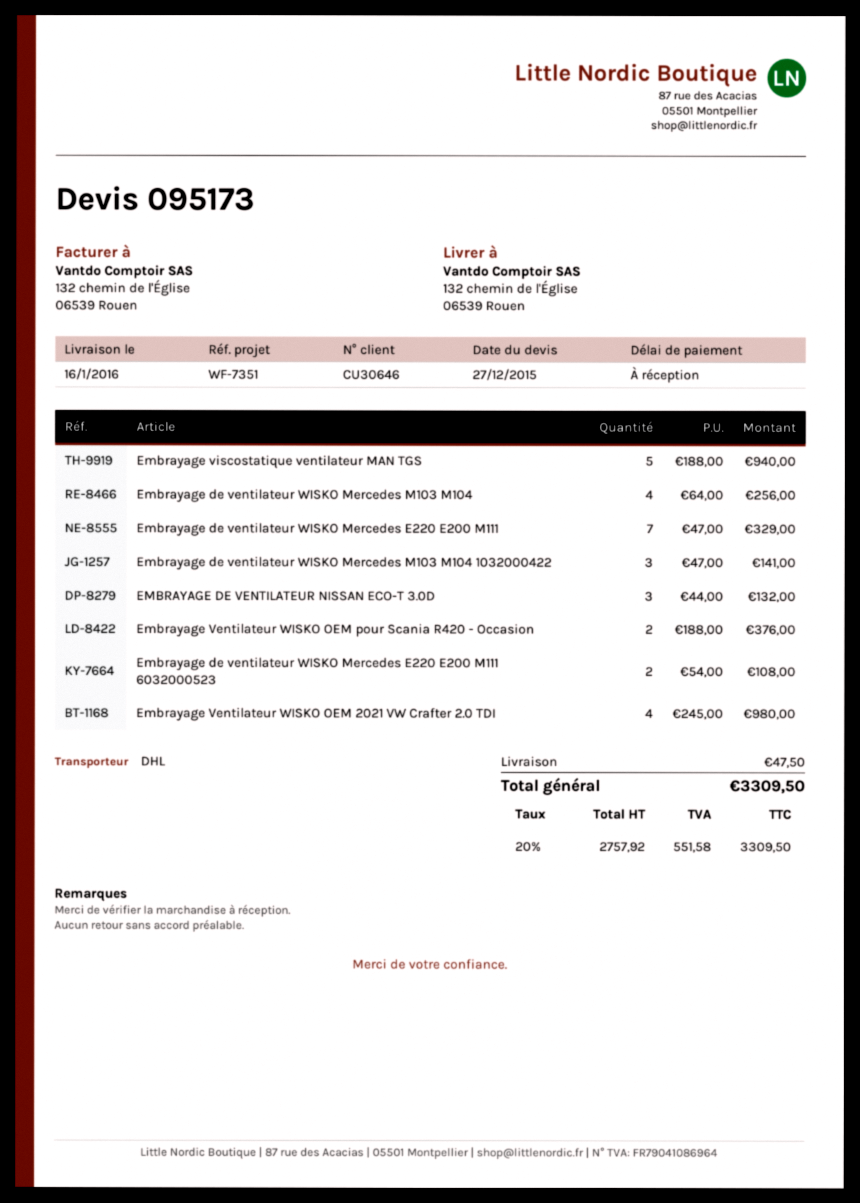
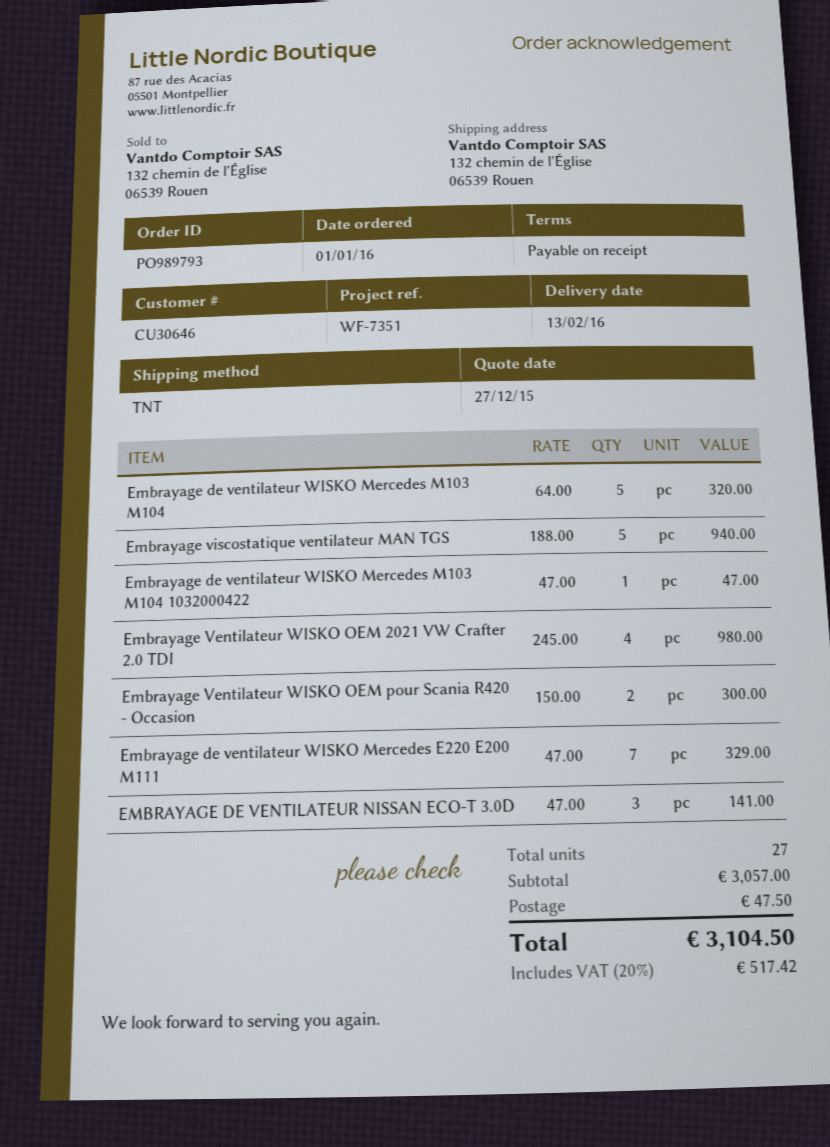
delivery date: 2016-01-16 -> 2016-02-13
shipping method: DHL -> TNT
Embrayage de ventilateur WISKO Mercedes M103 M104: 4 x 64.00 = 256.00 -> 5 x 64.00 = 320.00
Embrayage de ventilateur WISKO Mercedes M103 M104 1032000422: 3 x 47.00 = 141.00 -> 1 x 47.00 = 47.00
EMBRAYAGE DE VENTILATEUR NISSAN ECO-T 3.0D: 3 x 44.00 = 132.00 -> 3 x 47.00 = 141.00
Embrayage Ventilateur WISKO OEM pour Scania R420 - Occasion: 2 x 188.00 = 376.00 -> 2 x 150.00 = 300.00
Embrayage de ventilateur WISKO Mercedes E220 E200 M111 6032000523: 2 x 54.00 = 108.00 -> none
tax: 20% = 551.58 -> 20% = 517.42
total: 3309.50 -> 3104.50

